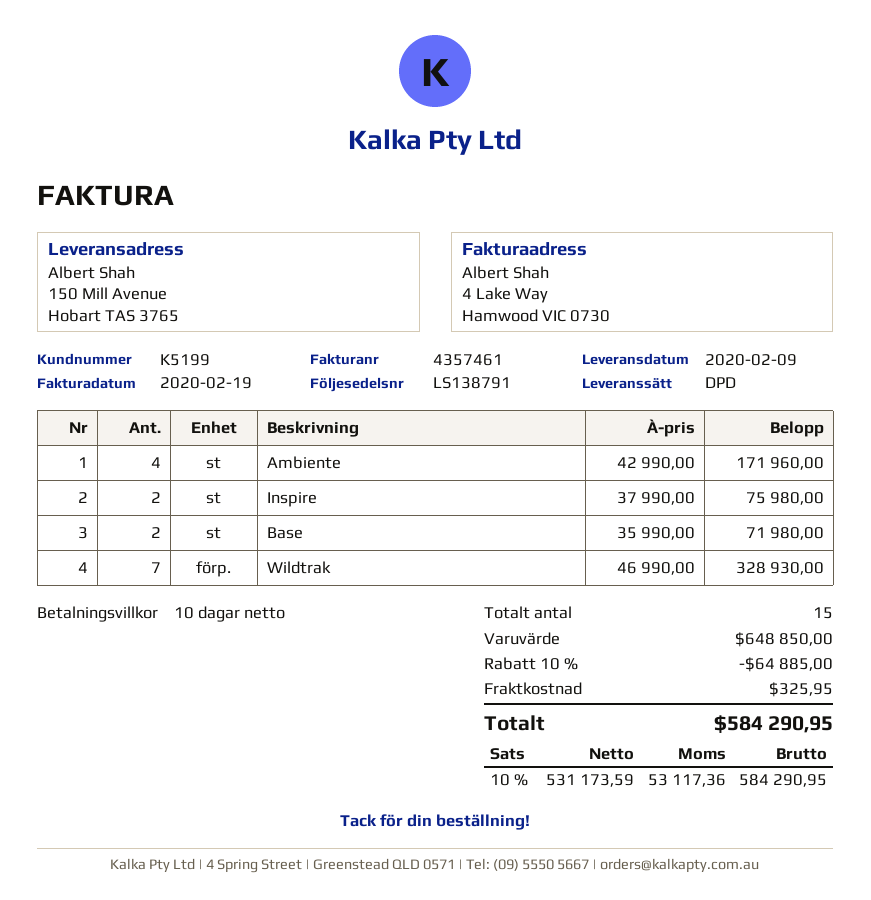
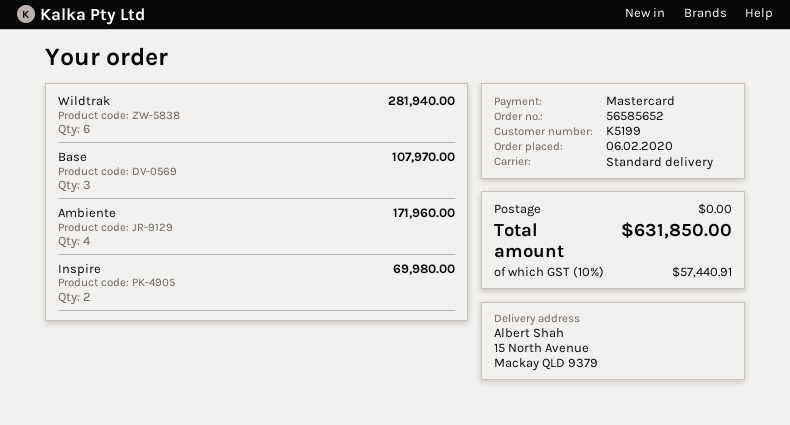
shipping method: DPD -> standard
ship to: 150 Mill Avenue, Hobart TAS 3765 -> 15 North Avenue, Mackay QLD 9379
Inspire: 2 for 75980.00 -> 2 for 69980.00
Base: 2 for 71980.00 -> 3 for 107970.00
Wildtrak: 7 for 328930.00 -> 6 for 281940.00
discount: 10% = 64885.00 -> none
shipping: 325.95 -> 0.00
tax: 10% = 53117.36 -> 10% = 57440.91
total: 584290.95 -> 631850.00

